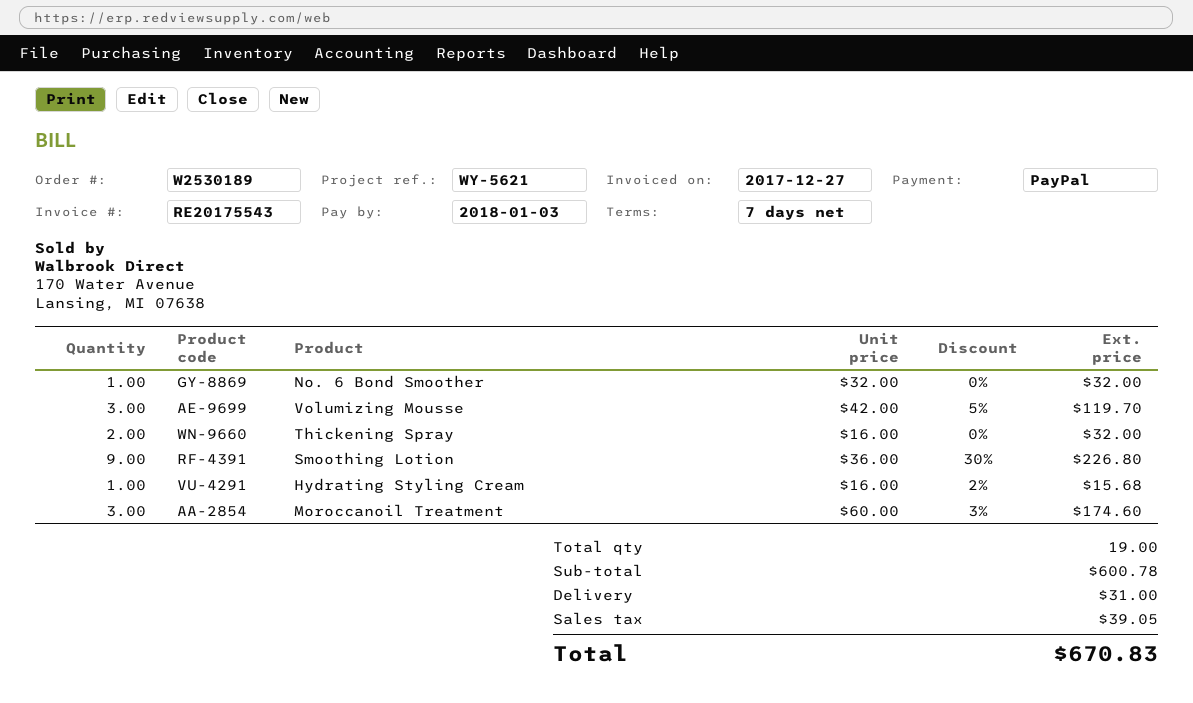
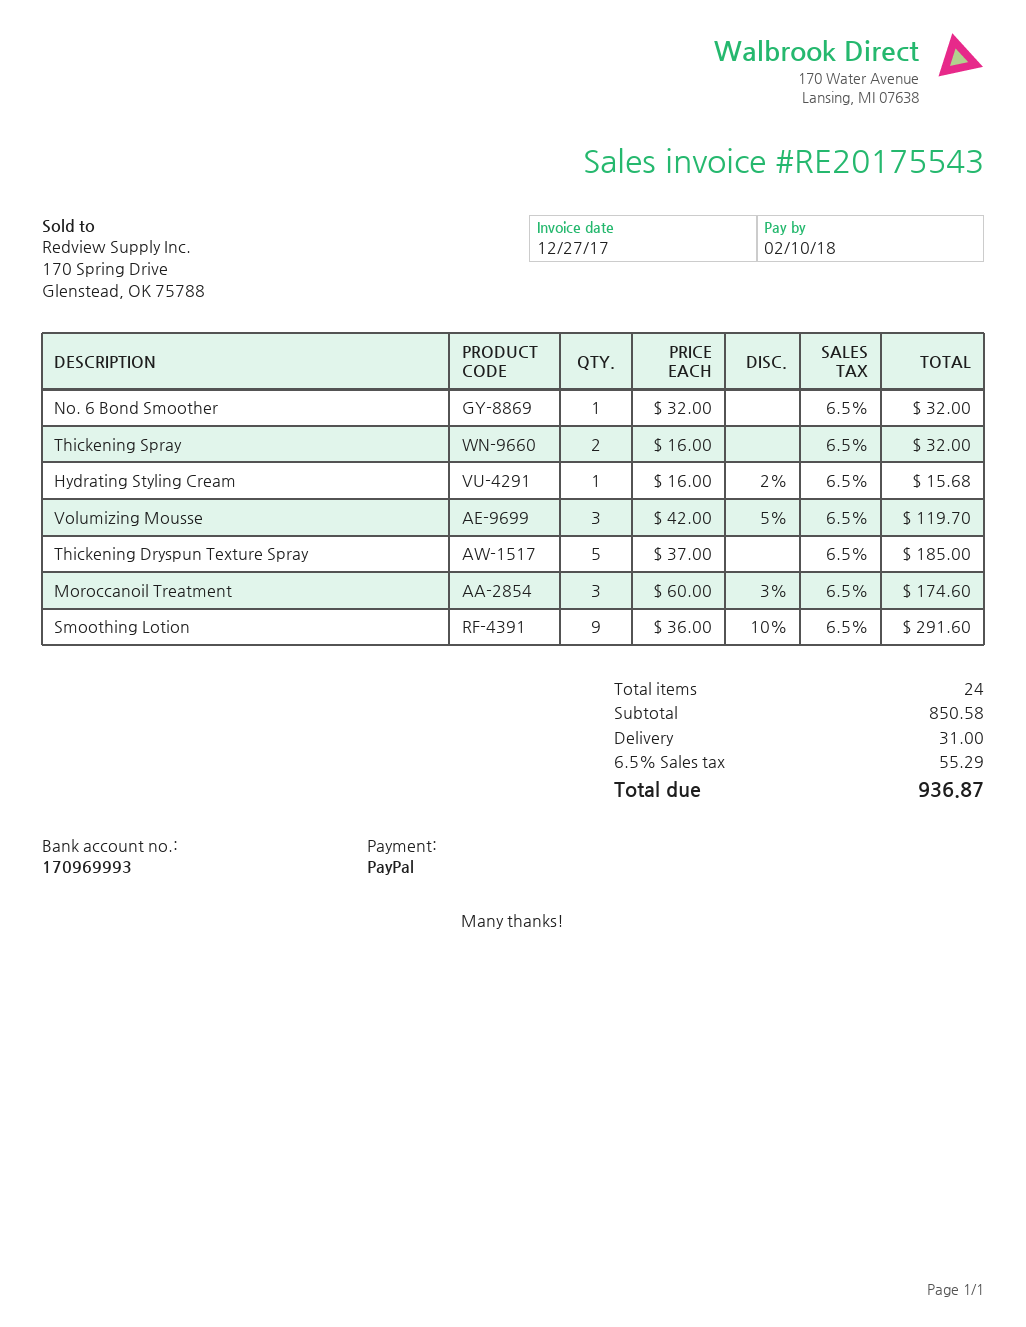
due date: 2018-01-03 -> 2018-02-10
Smoothing Lotion: 9 x 36.00 - 30% = 226.80 -> 9 x 36.00 - 10% = 291.60
Thickening Dryspun Texture Spray: none -> 5 x 37.00 = 185.00
total quantity: 19 -> 24
subtotal: 600.78 -> 850.58
tax: 39.05 -> 55.29
total: 670.83 -> 936.87

